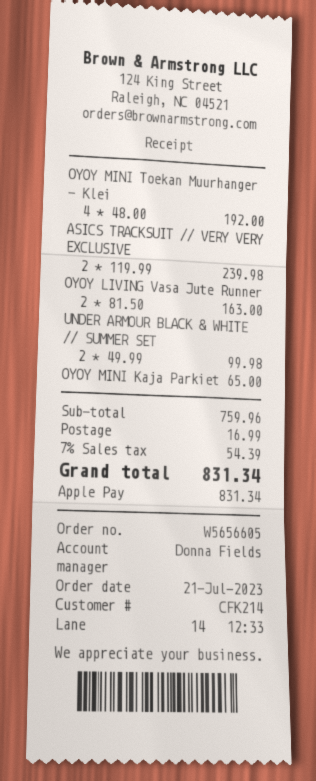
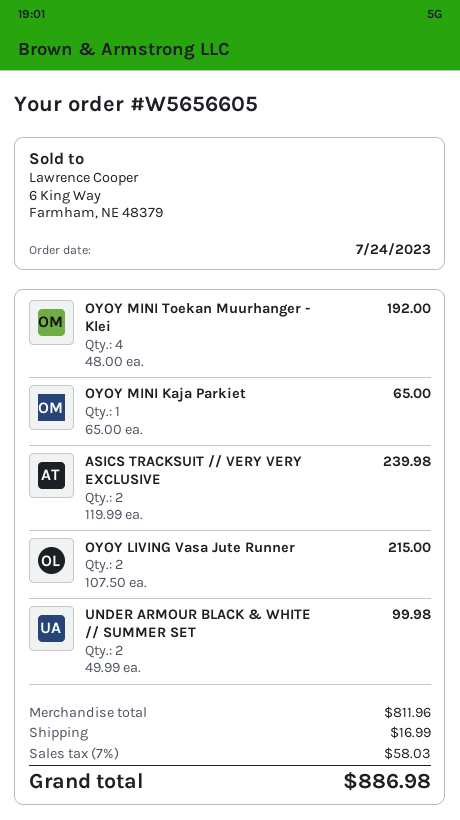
order date: 2023-07-21 -> 2023-07-24
OYOY LIVING Vasa Jute Runner: 2 x 81.50 = 163.00 -> 2 x 107.50 = 215.00
subtotal: 759.96 -> 811.96
tax: 7% = 54.39 -> 7% = 58.03
total: 831.34 -> 886.98

